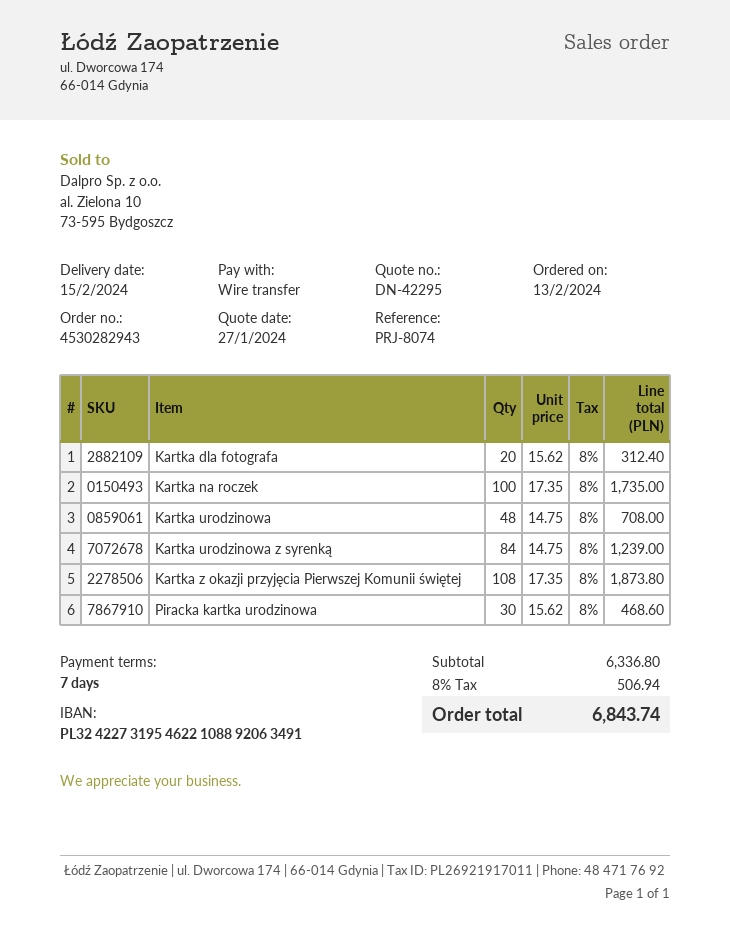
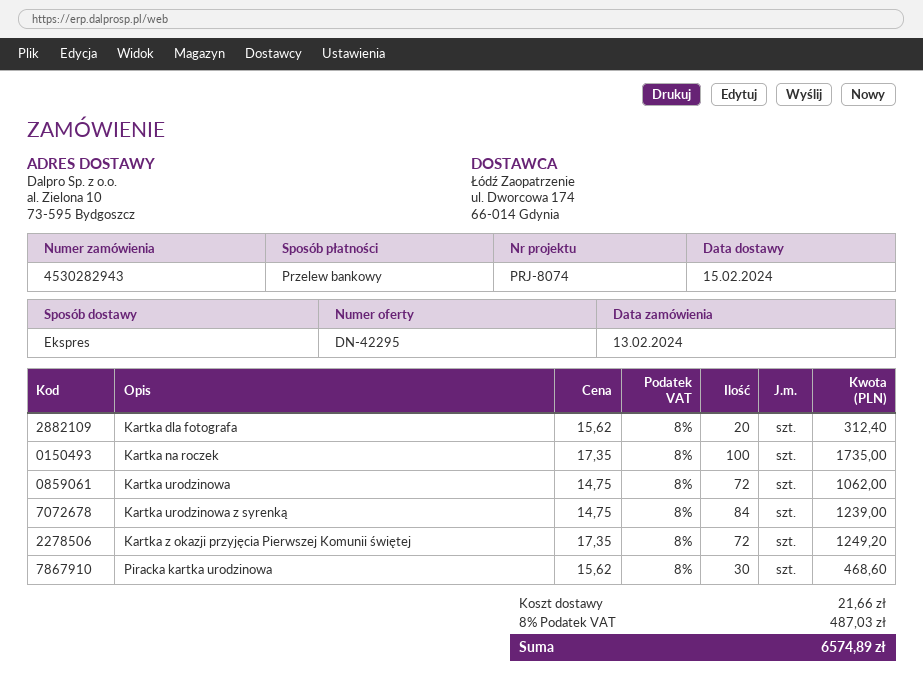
Kartka urodzinowa: 48 x 14.75 = 708.00 -> 72 x 14.75 = 1062.00
Kartka z okazji przyjęcia Pierwszej Komunii świętej: 108 x 17.35 = 1873.80 -> 72 x 17.35 = 1249.20
shipping: none -> 21.66
tax: 8% = 506.94 -> 8% = 487.03
total: 6843.74 -> 6574.89

